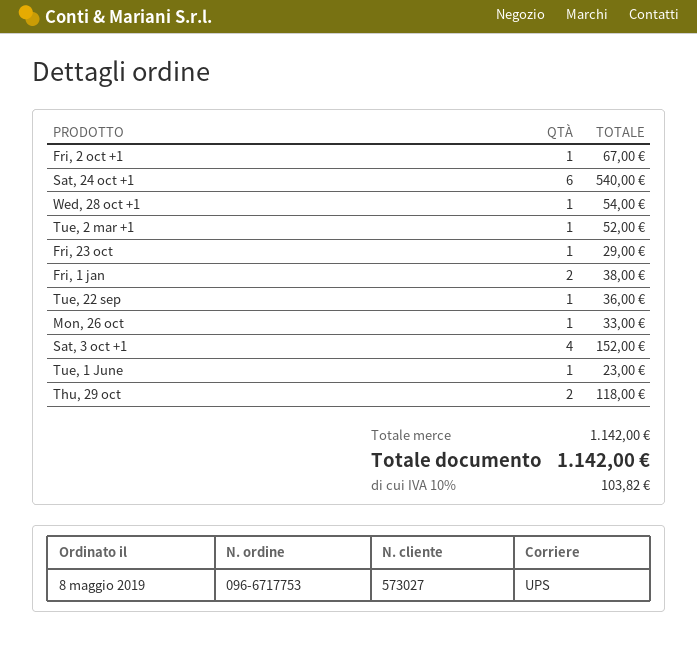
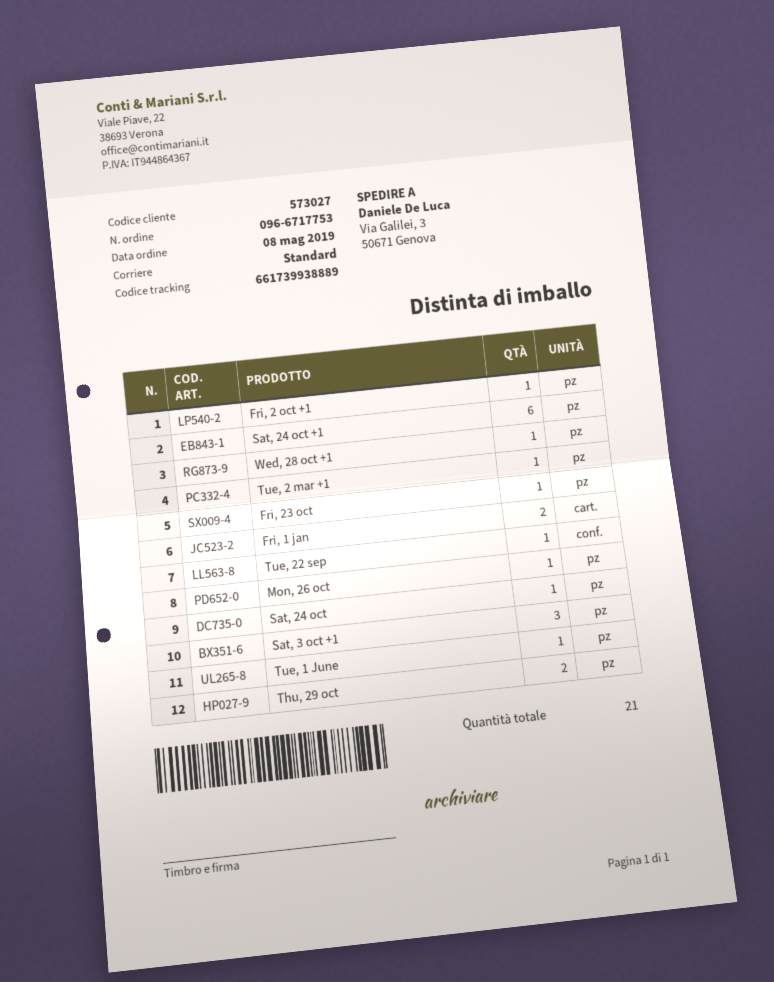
shipping method: UPS -> standard
Sat, 3 oct +1: 4 -> 3
Sat, 24 oct: none -> 1

